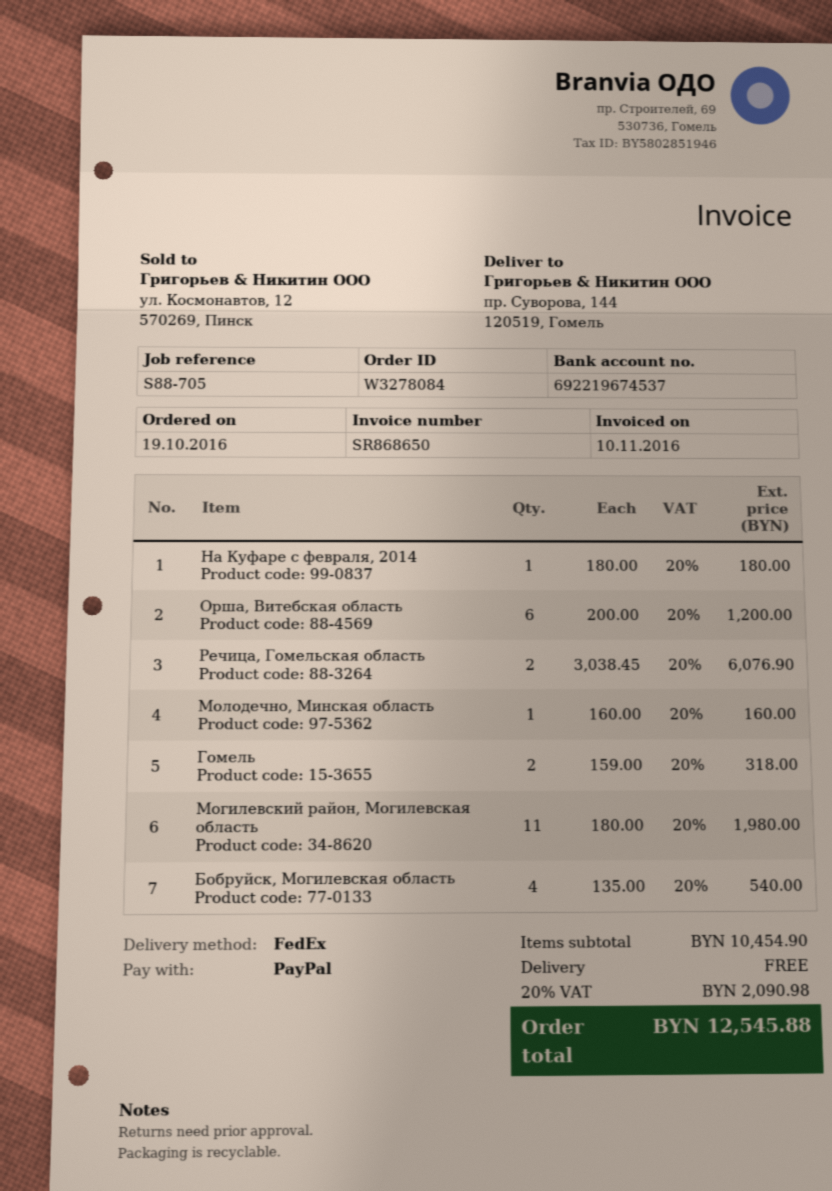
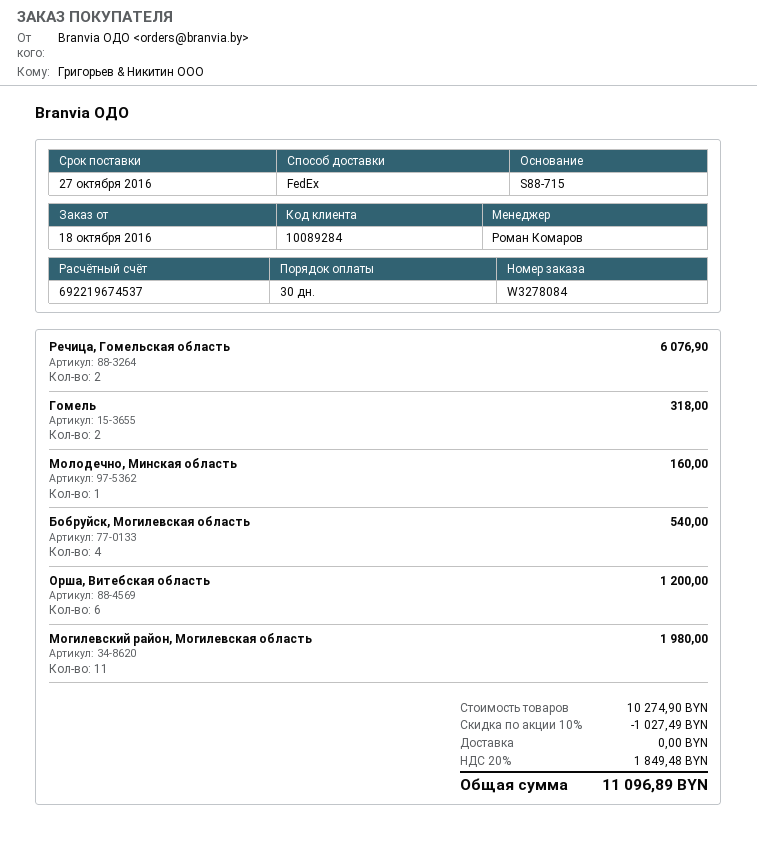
order date: 2016-10-19 -> 2016-10-18
reference: S88-705 -> S88-715
На Куфаре с февраля, 2014: 1 for 180.00 -> none
subtotal: 10454.90 -> 10274.90
discount: none -> 10% = 1027.49
tax: 20% = 2090.98 -> 20% = 1849.48
total: 12545.88 -> 11096.89

